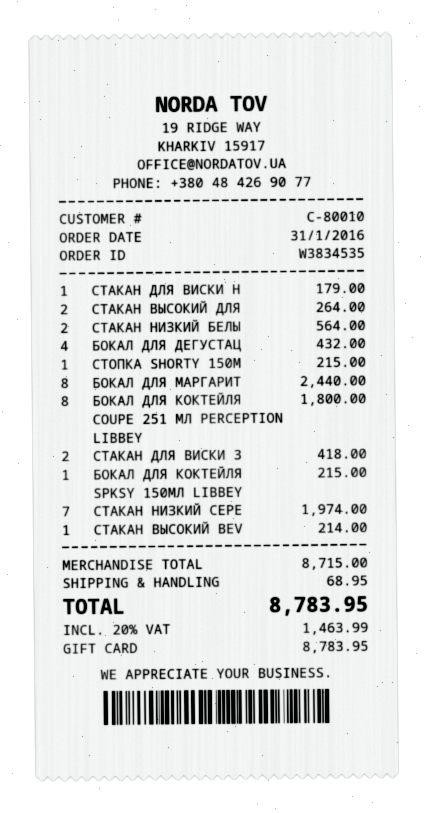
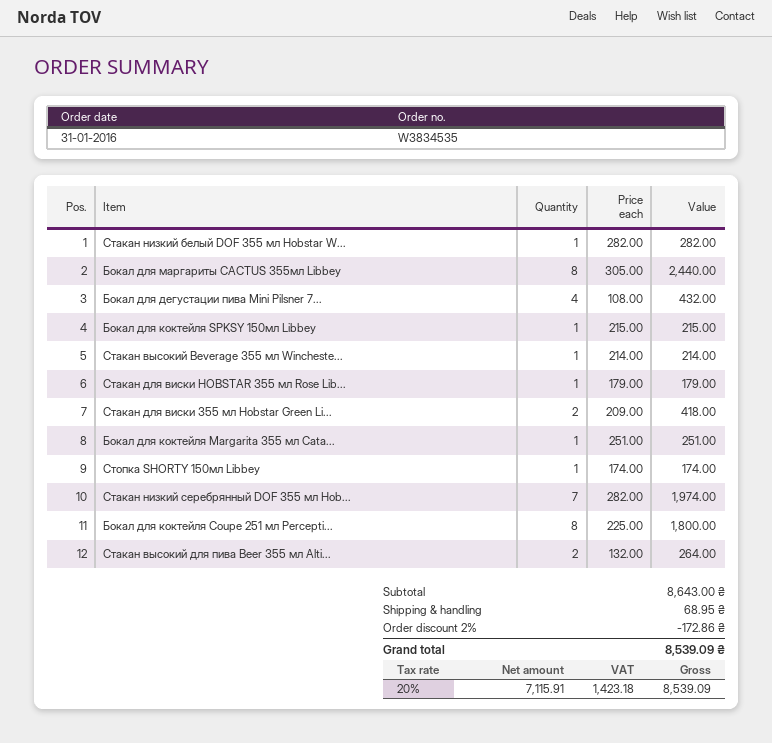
СТАКАН НИЗКИЙ БЕЛЫ: 2 for 564.00 -> 1 for 282.00
СТОПКА SHORTY 150М: 1 for 215.00 -> 1 for 174.00
Бокал для коктейля Margarita 355 мл Cata...: none -> 1 for 251.00
subtotal: 8715.00 -> 8643.00
discount: none -> 2% = 172.86
tax: 20% = 1463.99 -> 20% = 1423.18
total: 8783.95 -> 8539.09

